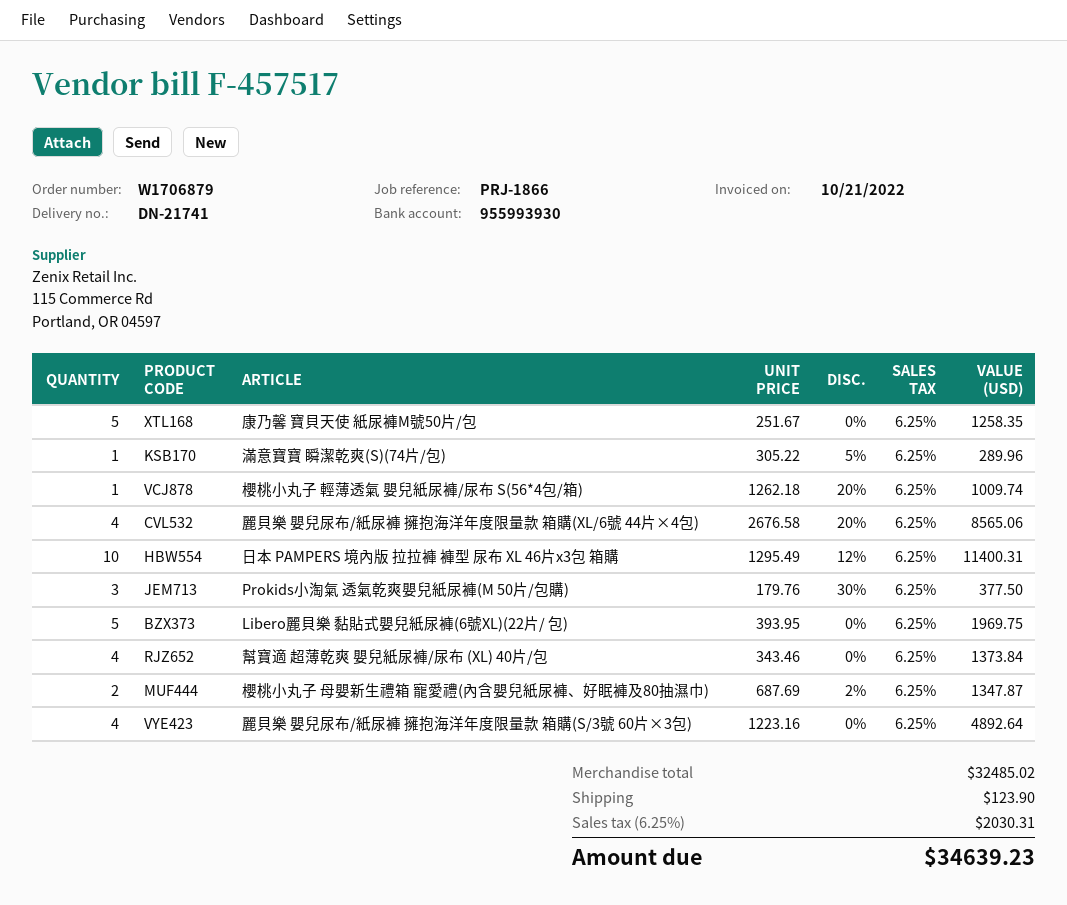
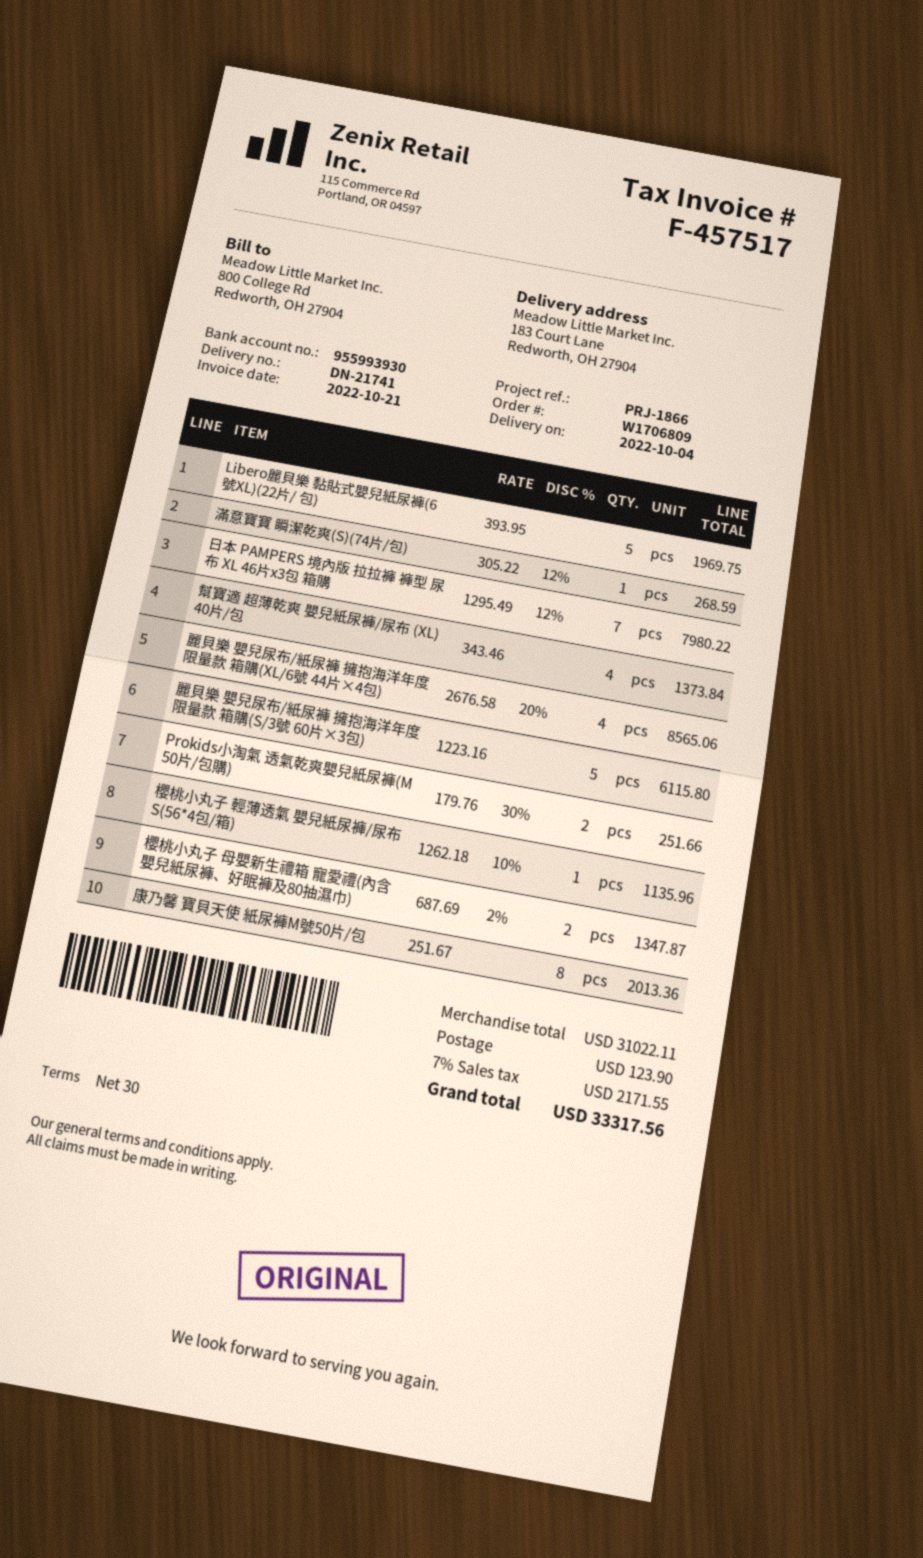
order number: W1706879 -> W1706809
康乃馨 寶貝天使 紙尿褲M號50片/包: 5 x 251.67 = 1258.35 -> 8 x 251.67 = 2013.36
滿意寶寶 瞬潔乾爽(S)(74片/包): 1 x 305.22 - 5% = 289.96 -> 1 x 305.22 - 12% = 268.59
櫻桃小丸子 輕薄透氣 嬰兒紙尿褲/尿布 S(56*4包/箱): 1 x 1262.18 - 20% = 1009.74 -> 1 x 1262.18 - 10% = 1135.96
日本 PAMPERS 境內版 拉拉褲 褲型 尿布 XL 46片x3包 箱購: 10 x 1295.49 - 12% = 11400.31 -> 7 x 1295.49 - 12% = 7980.22
Prokids小淘氣 透氣乾爽嬰兒紙尿褲(M 50片/包購): 3 x 179.76 - 30% = 377.50 -> 2 x 179.76 - 30% = 251.66
麗貝樂 嬰兒尿布/紙尿褲 擁抱海洋年度限量款 箱購(S/3號 60片×3包): 4 x 1223.16 = 4892.64 -> 5 x 1223.16 = 6115.80
subtotal: 32485.02 -> 31022.11
tax: 6.25% = 2030.31 -> 7% = 2171.55
total: 34639.23 -> 33317.56

